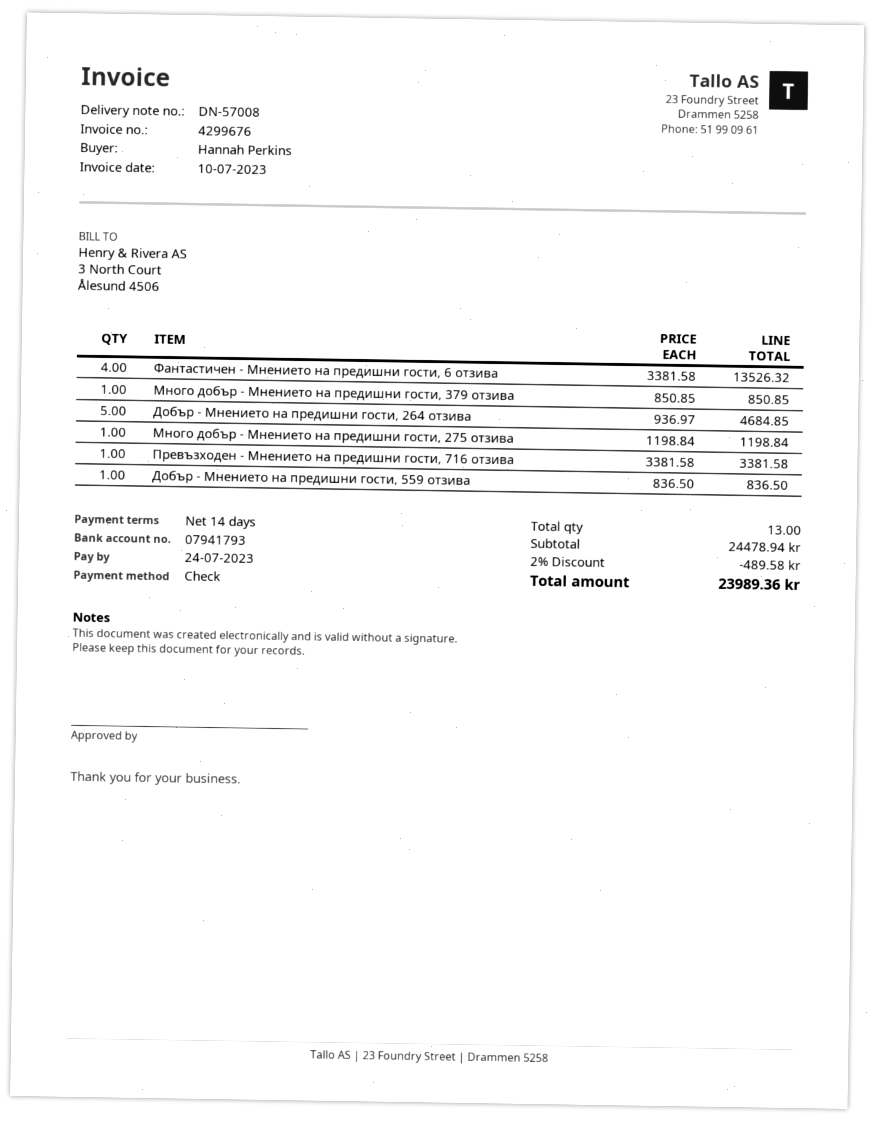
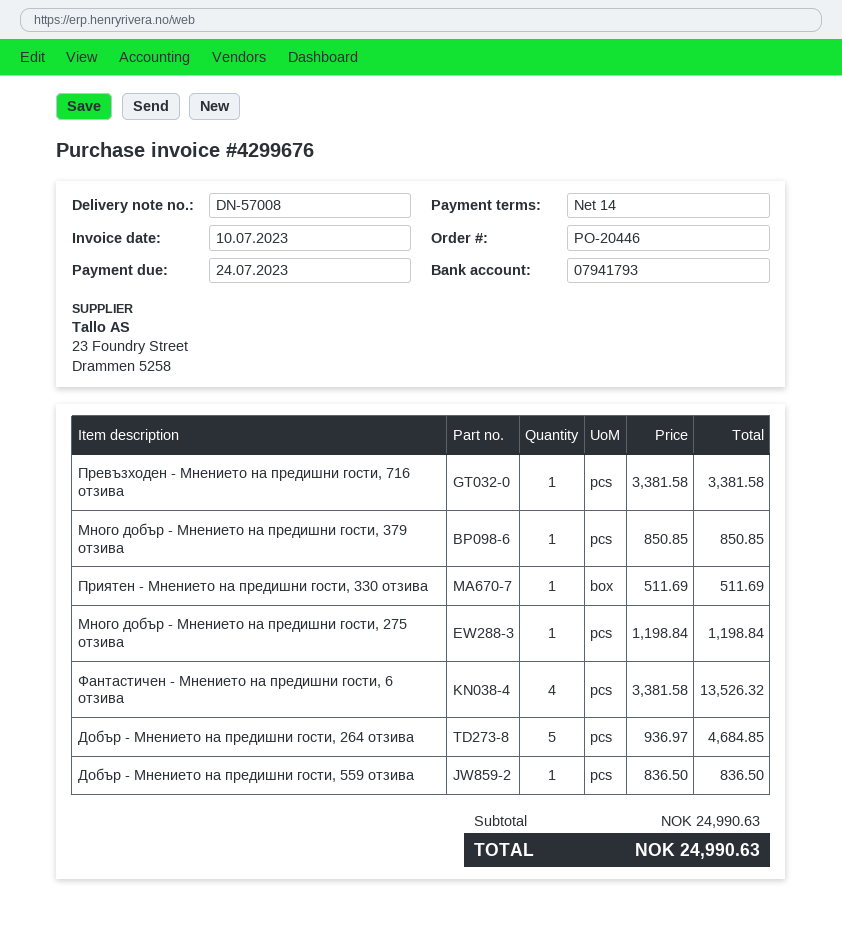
Приятен - Мнението на предишни гости, 330 отзива: none -> 1 x 511.69 = 511.69
subtotal: 24478.94 -> 24990.63
discount: 2% = 489.58 -> none
total: 23989.36 -> 24990.63

